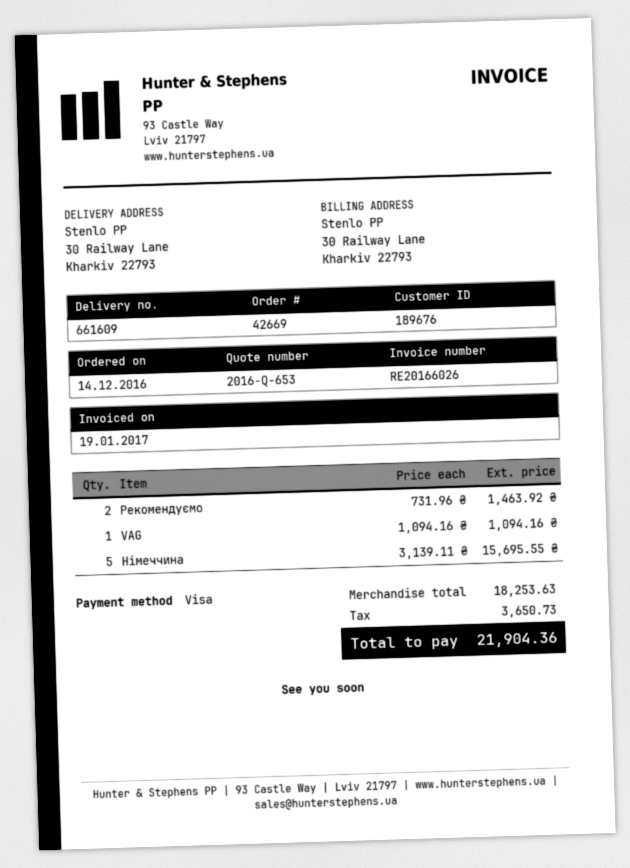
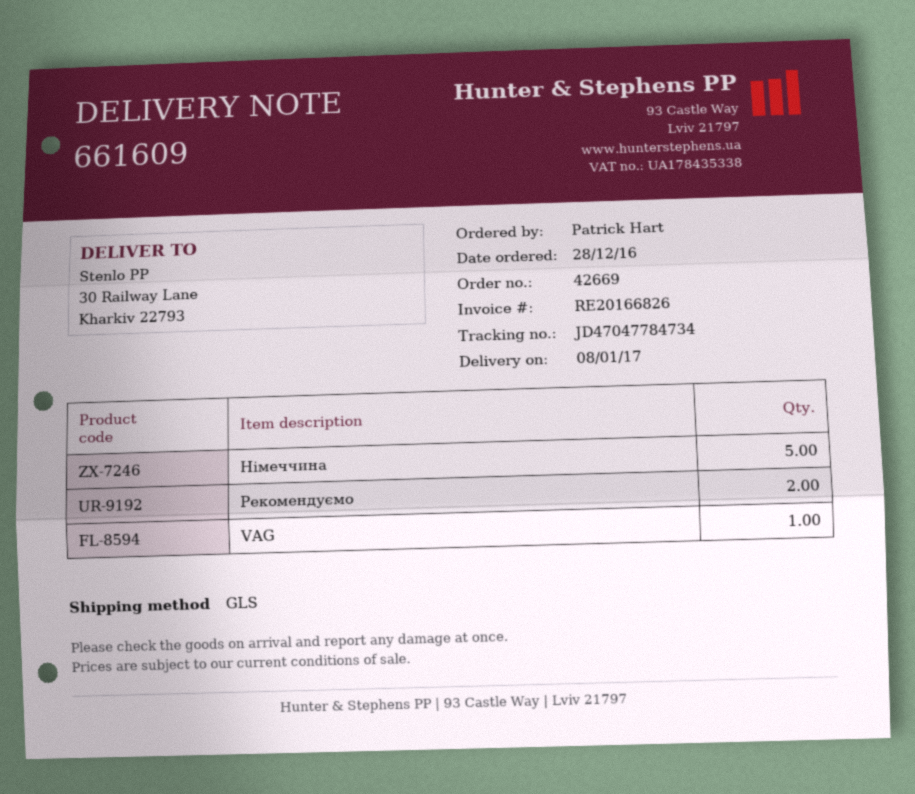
order date: 2016-12-14 -> 2016-12-28
invoice number: RE20166026 -> RE20166826

